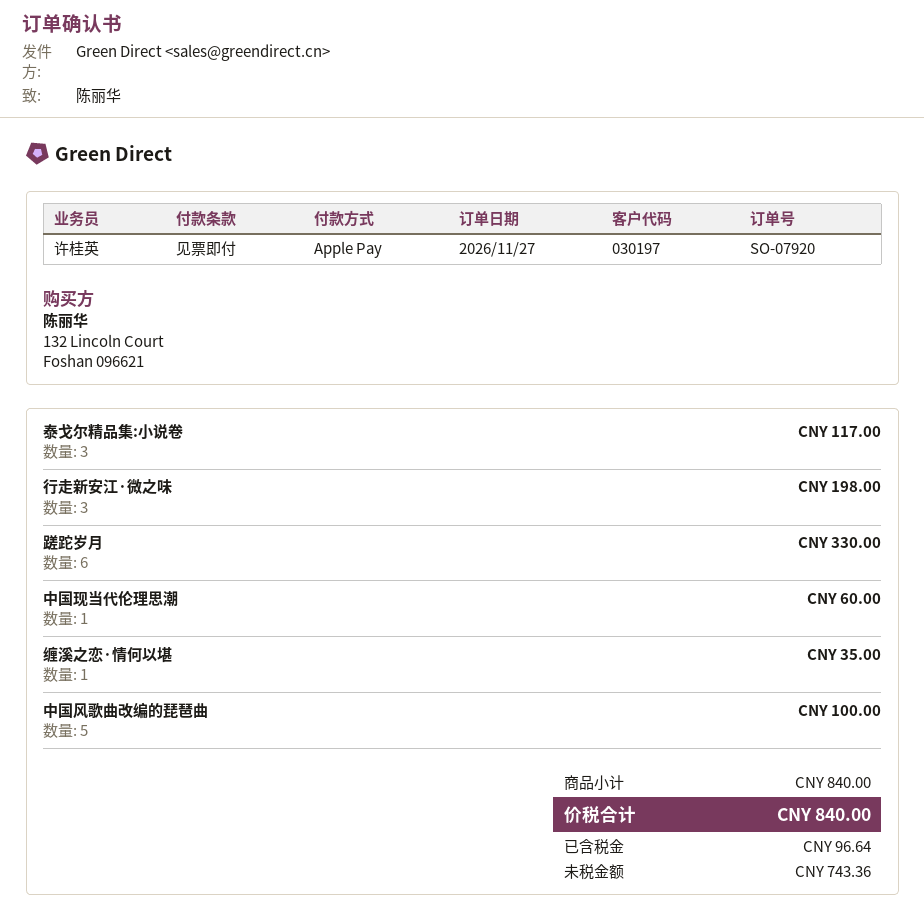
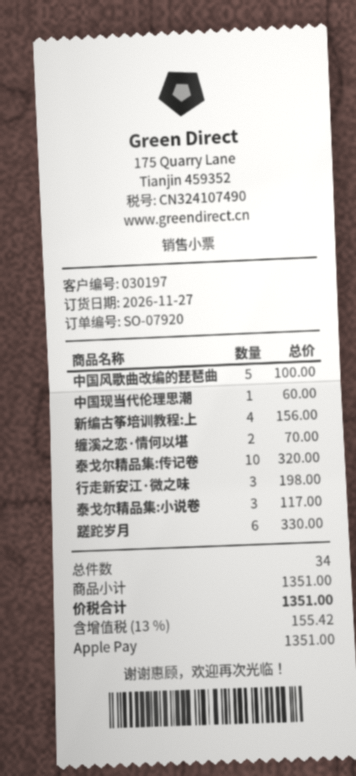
缠溪之恋·情何以堪: 1 for 35.00 -> 2 for 70.00
新编古筝培训教程:上: none -> 4 for 156.00
泰戈尔精品集:传记卷: none -> 10 for 320.00
subtotal: 840.00 -> 1351.00
tax: 96.64 -> 155.42
total: 840.00 -> 1351.00

